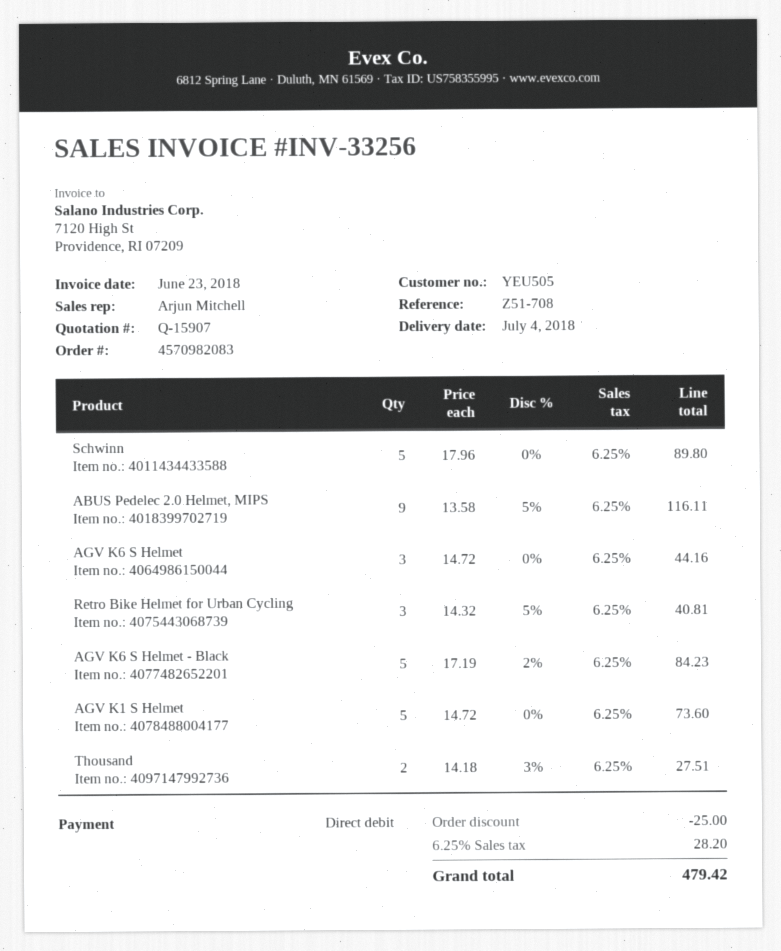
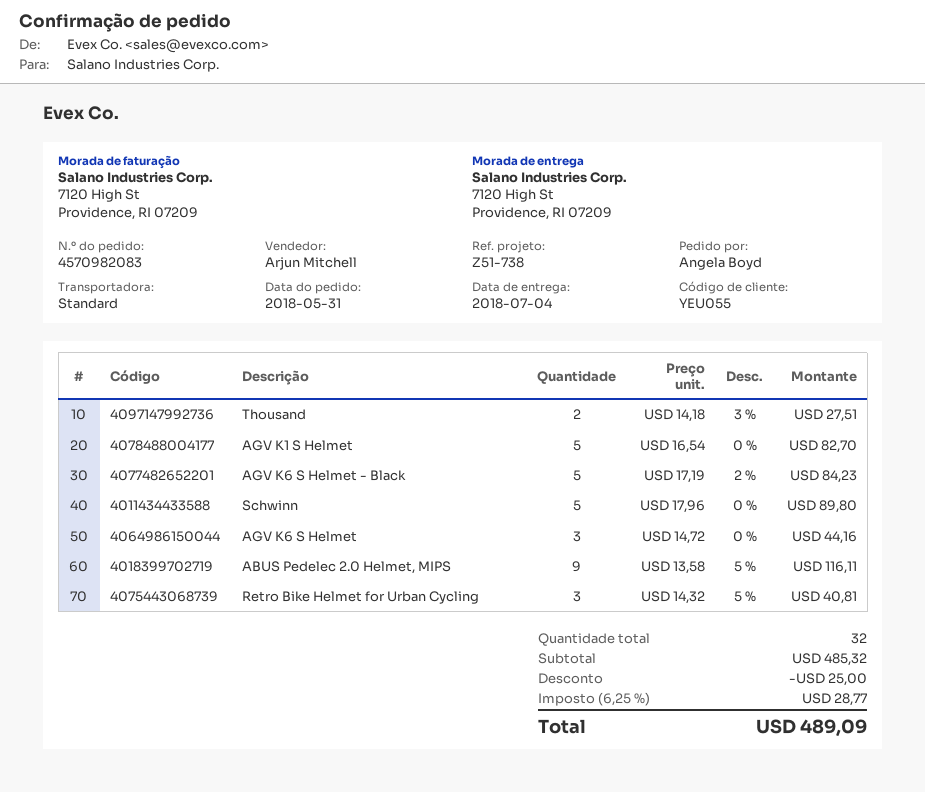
customer number: YEU505 -> YEU055
reference: Z51-708 -> Z51-738
AGV K1 S Helmet: 5 x 14.72 = 73.60 -> 5 x 16.54 = 82.70
tax: 6.25% = 28.20 -> 6.25% = 28.77
total: 479.42 -> 489.09

